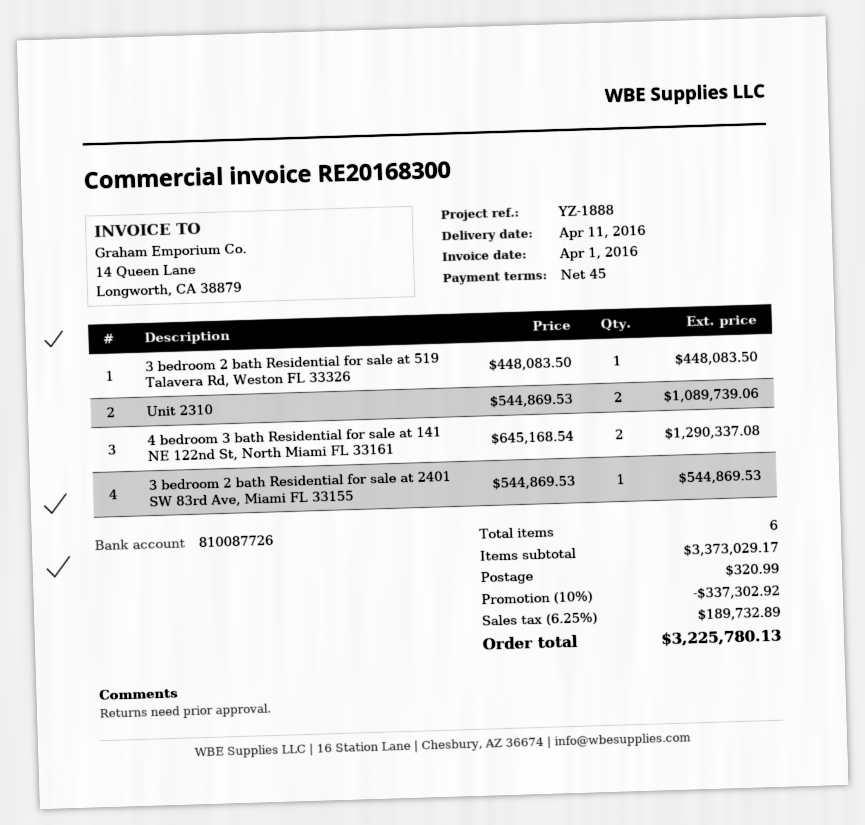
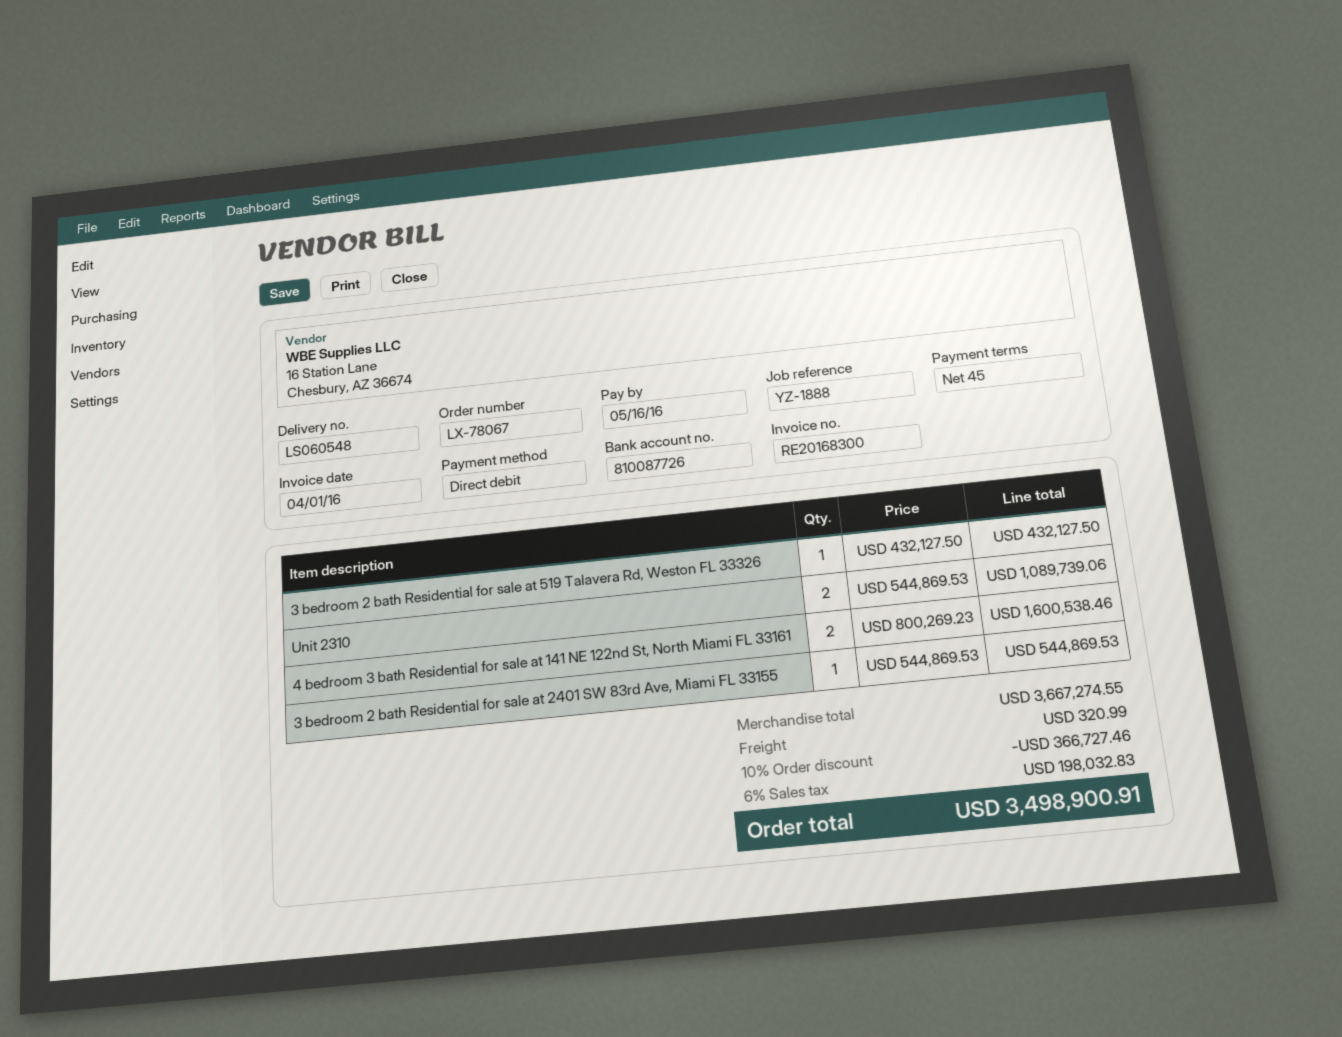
3 bedroom 2 bath Residential for sale at 519 Talavera Rd, Weston FL 33326: 1 x 448083.50 = 448083.50 -> 1 x 432127.50 = 432127.50
4 bedroom 3 bath Residential for sale at 141 NE 122nd St, North Miami FL 33161: 2 x 645168.54 = 1290337.08 -> 2 x 800269.23 = 1600538.46
subtotal: 3373029.17 -> 3667274.55
discount: 10% = 337302.92 -> 10% = 366727.46
tax: 6.25% = 189732.89 -> 6% = 198032.83
total: 3225780.13 -> 3498900.91

